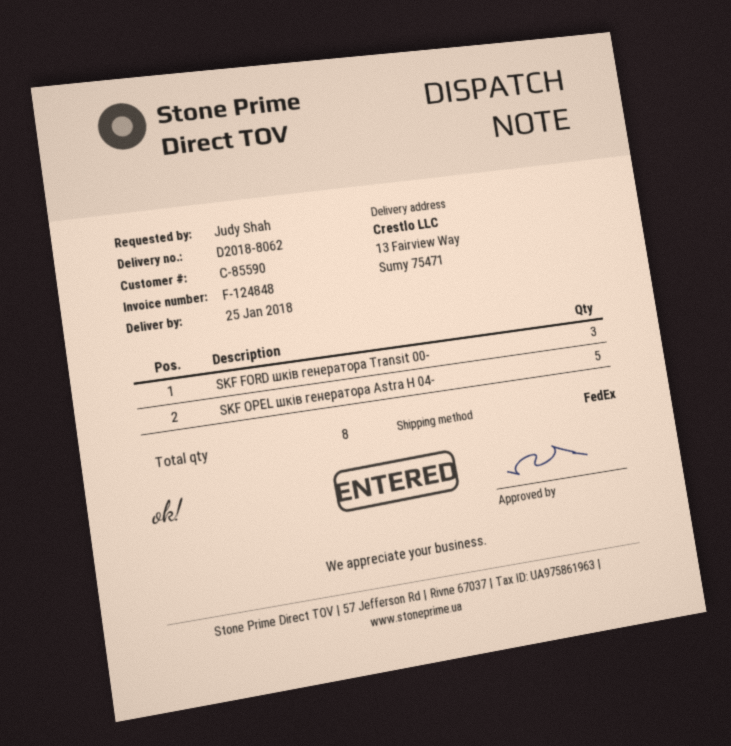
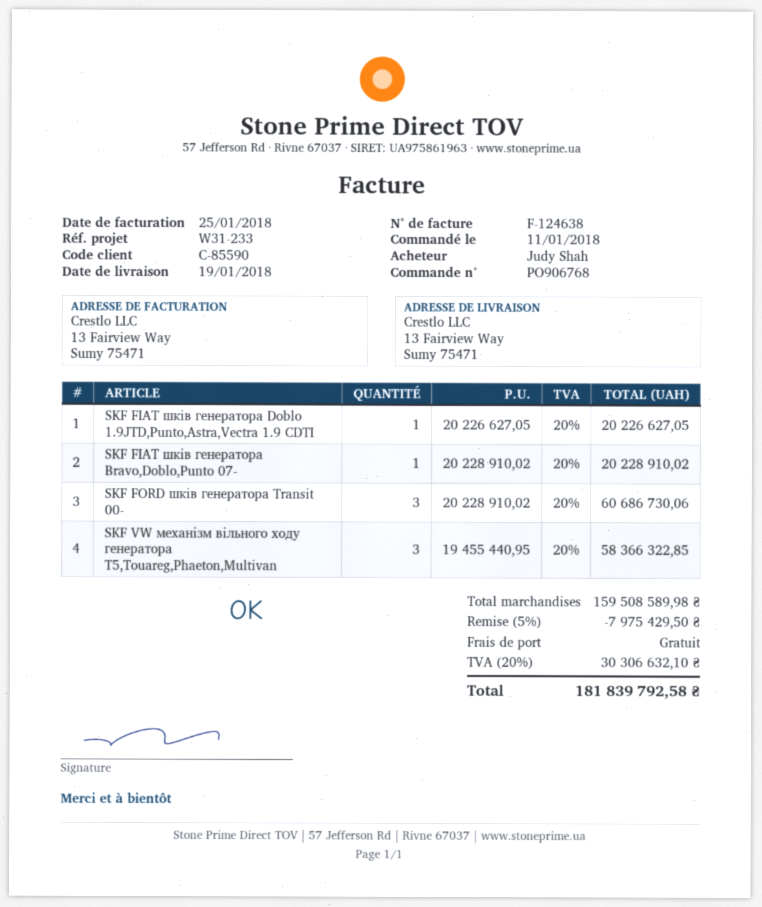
delivery date: 2018-01-25 -> 2018-01-19
invoice number: F-124848 -> F-124638
SKF OPEL шків генератора Astra H 04-: 5 -> none
SKF FIAT шків генератора Doblo 1.9JTD,Punto,Astra,Vectra 1.9 CDTI: none -> 1
SKF FIAT шків генератора Bravo,Doblo,Punto 07-: none -> 1
SKF VW механізм вільного ходу генератора T5,Touareg,Phaeton,Multivan: none -> 3

